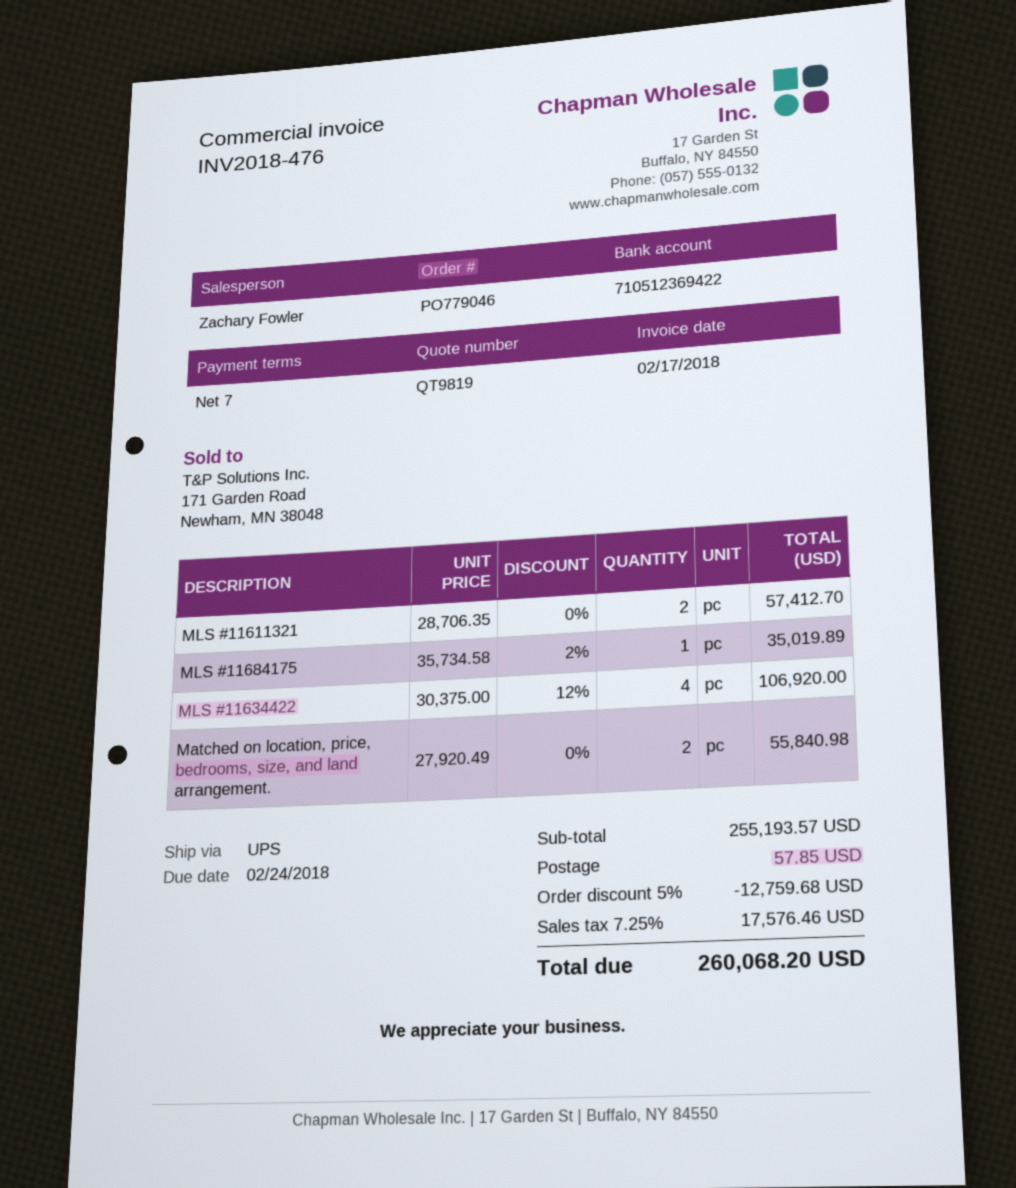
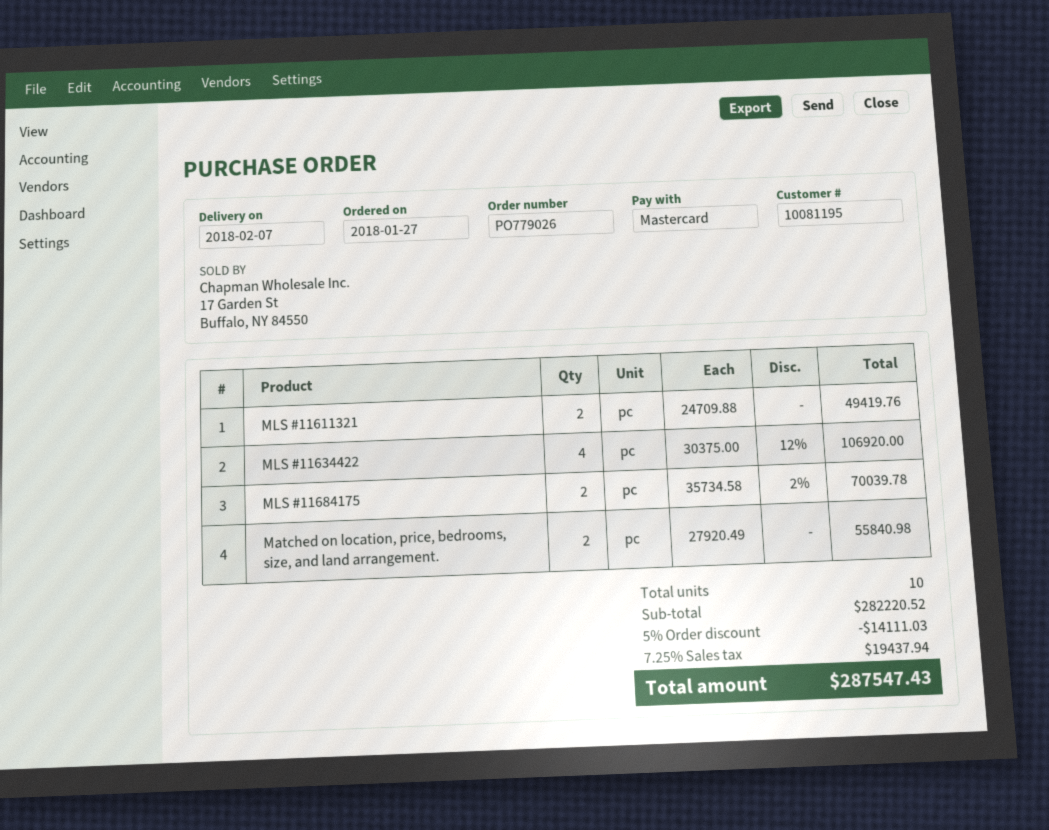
order number: PO779046 -> PO779026
MLS #11611321: 2 x 28706.35 = 57412.70 -> 2 x 24709.88 = 49419.76
MLS #11684175: 1 x 35734.58 - 2% = 35019.89 -> 2 x 35734.58 - 2% = 70039.78
subtotal: 255193.57 -> 282220.52
discount: 5% = 12759.68 -> 5% = 14111.03
shipping: 57.85 -> none
tax: 7.25% = 17576.46 -> 7.25% = 19437.94
total: 260068.20 -> 287547.43

